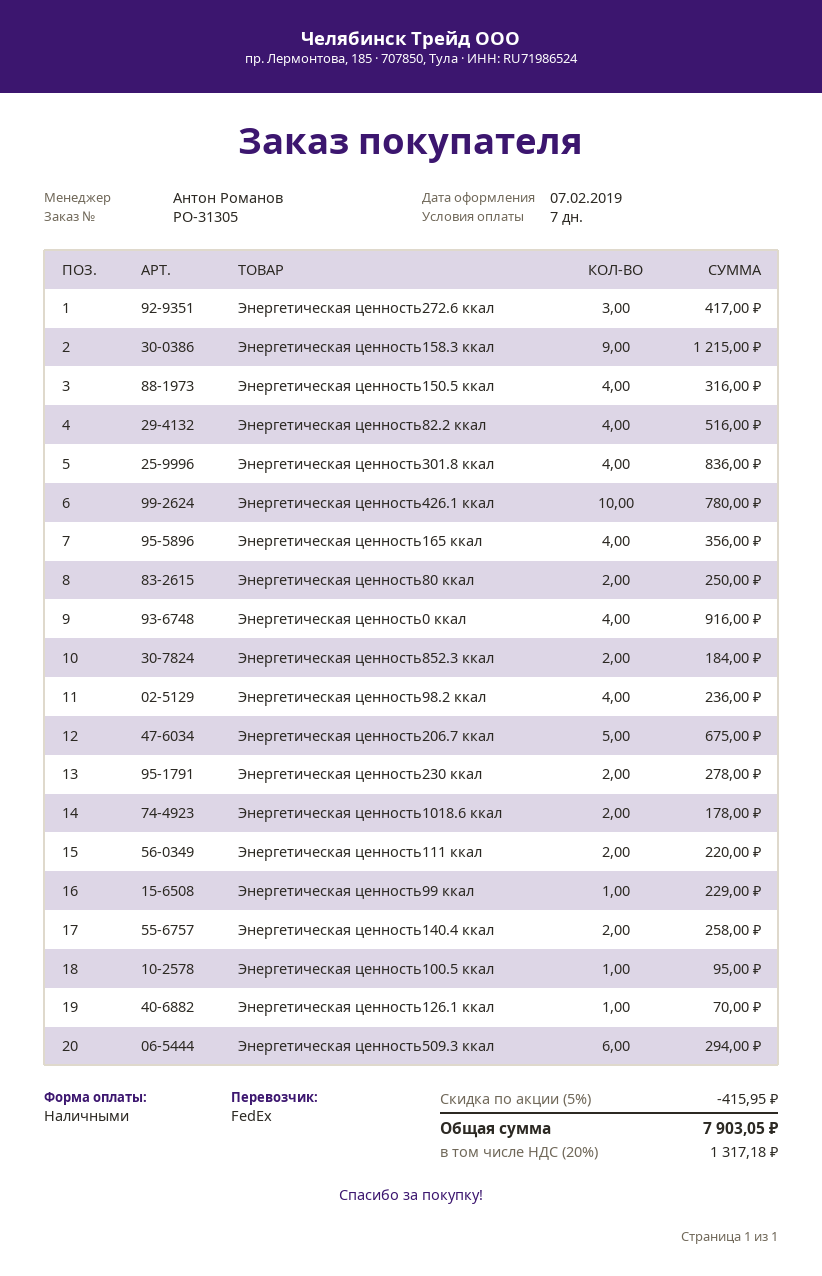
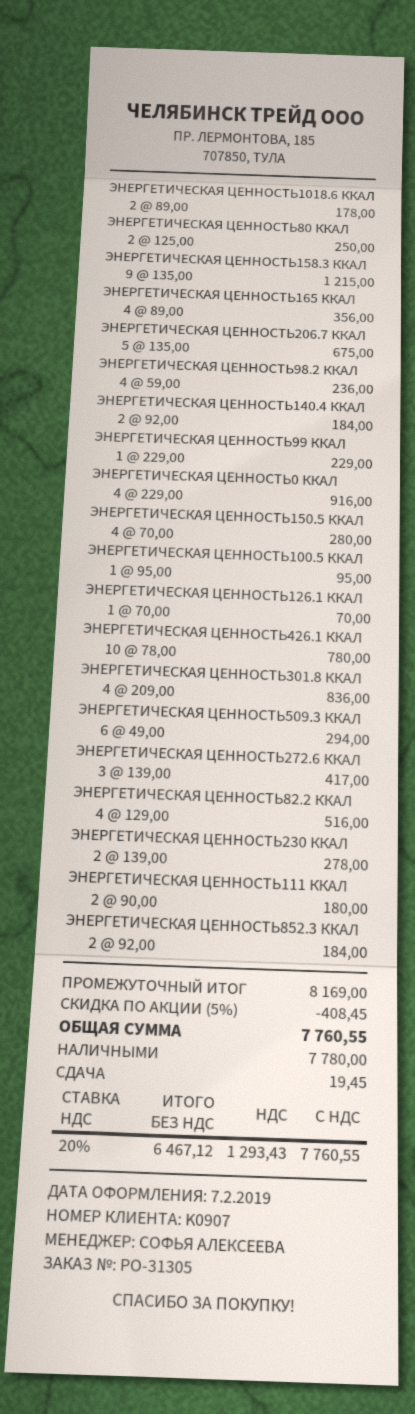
sales rep: Антон Романов -> СОФЬЯ АЛЕКСЕЕВА
Энергетическая ценность150.5 ккал: 4 for 316.00 -> 4 for 280.00
Энергетическая ценность111 ккал: 2 for 220.00 -> 2 for 180.00
Энергетическая ценность140.4 ккал: 2 for 258.00 -> 2 for 184.00
discount: 5% = 415.95 -> 5% = 408.45
tax: 20% = 1317.18 -> 20% = 1293.43
total: 7903.05 -> 7760.55

